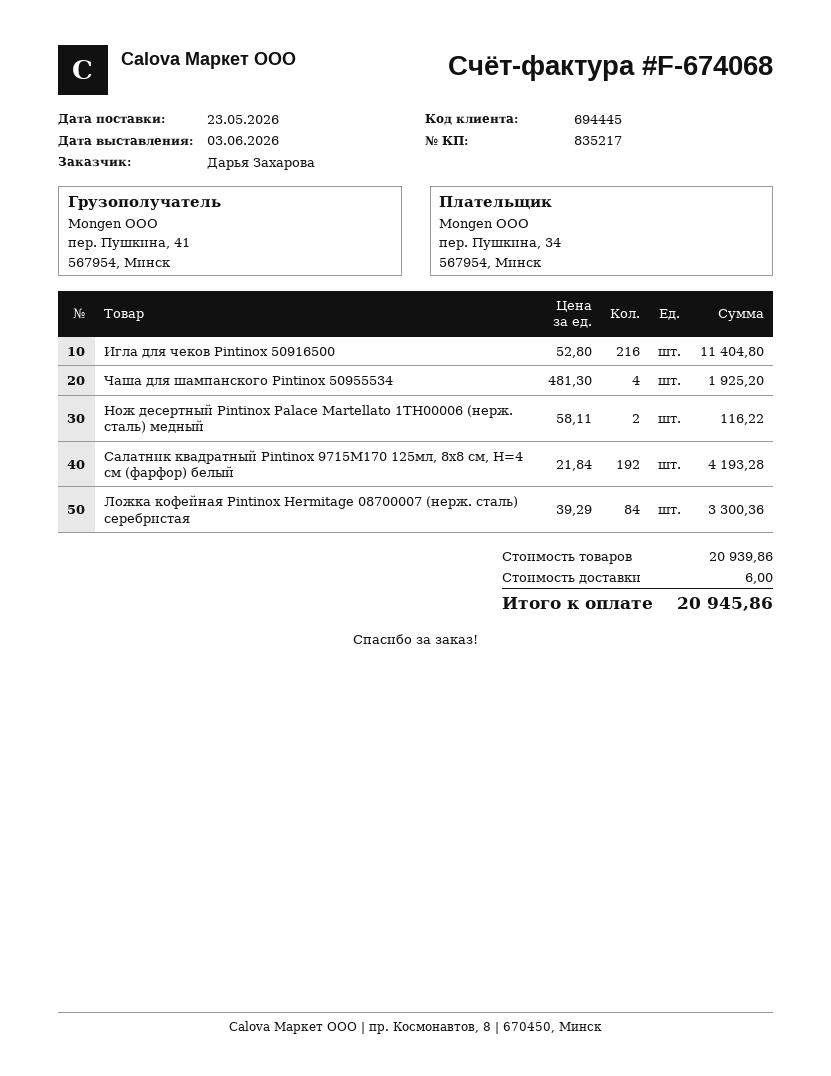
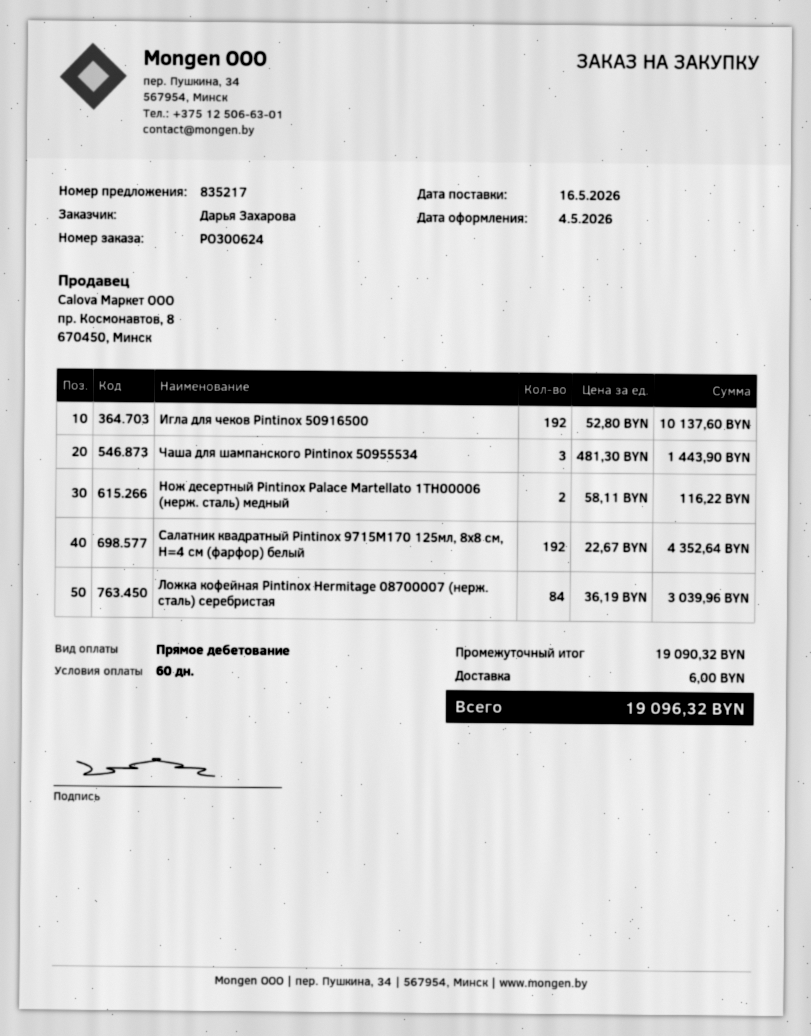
delivery date: 2026-05-23 -> 2026-05-16
Игла для чеков Pintinox 50916500: 216 x 52.80 = 11404.80 -> 192 x 52.80 = 10137.60
Чаша для шампанского Pintinox 50955534: 4 x 481.30 = 1925.20 -> 3 x 481.30 = 1443.90
Салатник квадратный Pintinox 9715M170 125мл, 8х8 см, H=4 см (фарфор) белый: 192 x 21.84 = 4193.28 -> 192 x 22.67 = 4352.64
Ложка кофейная Pintinox Hermitage 08700007 (нерж. сталь) серебристая: 84 x 39.29 = 3300.36 -> 84 x 36.19 = 3039.96
subtotal: 20939.86 -> 19090.32
total: 20945.86 -> 19096.32

